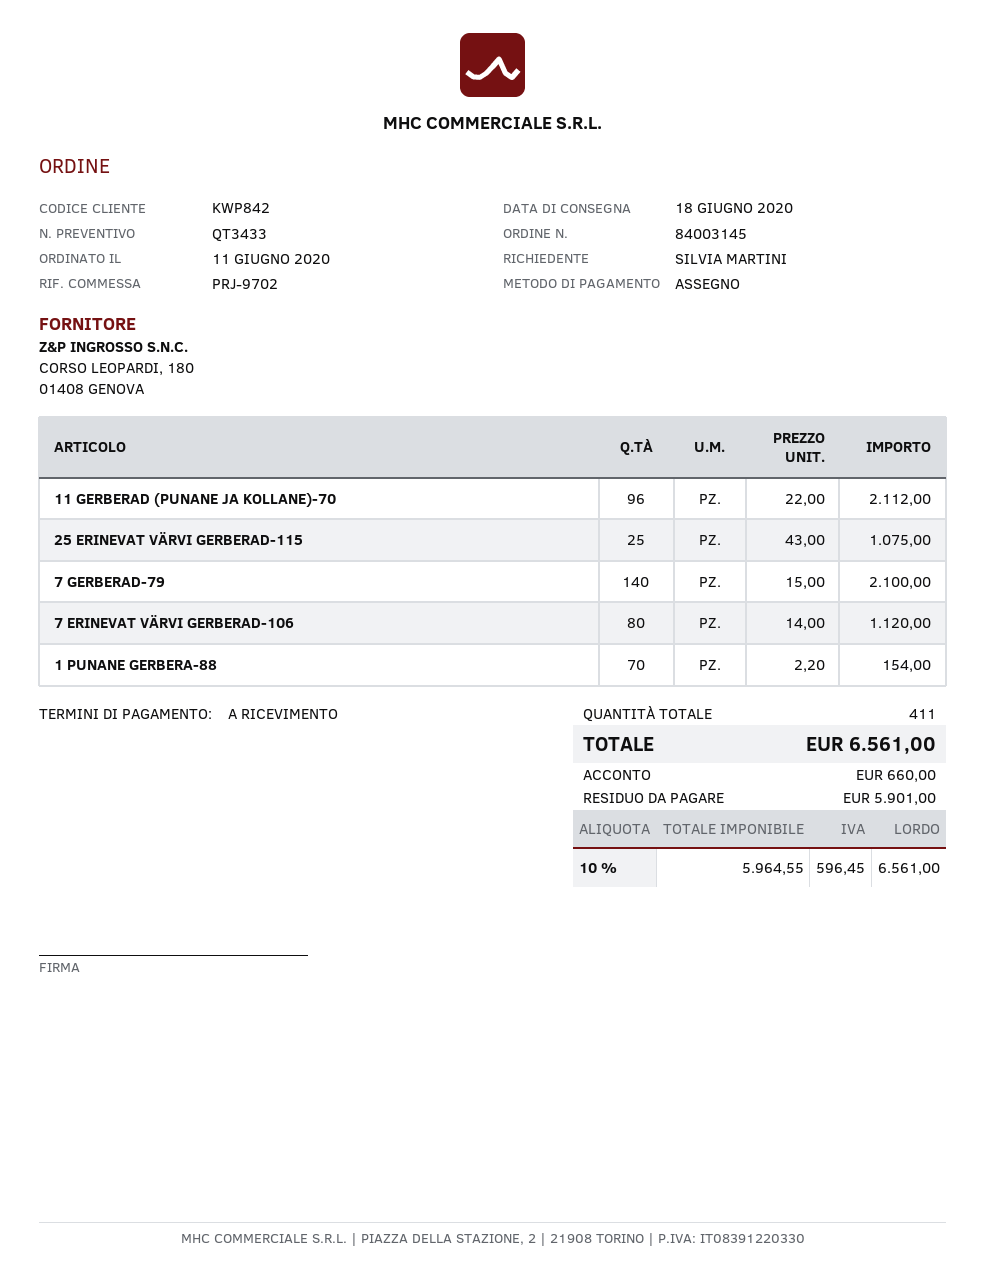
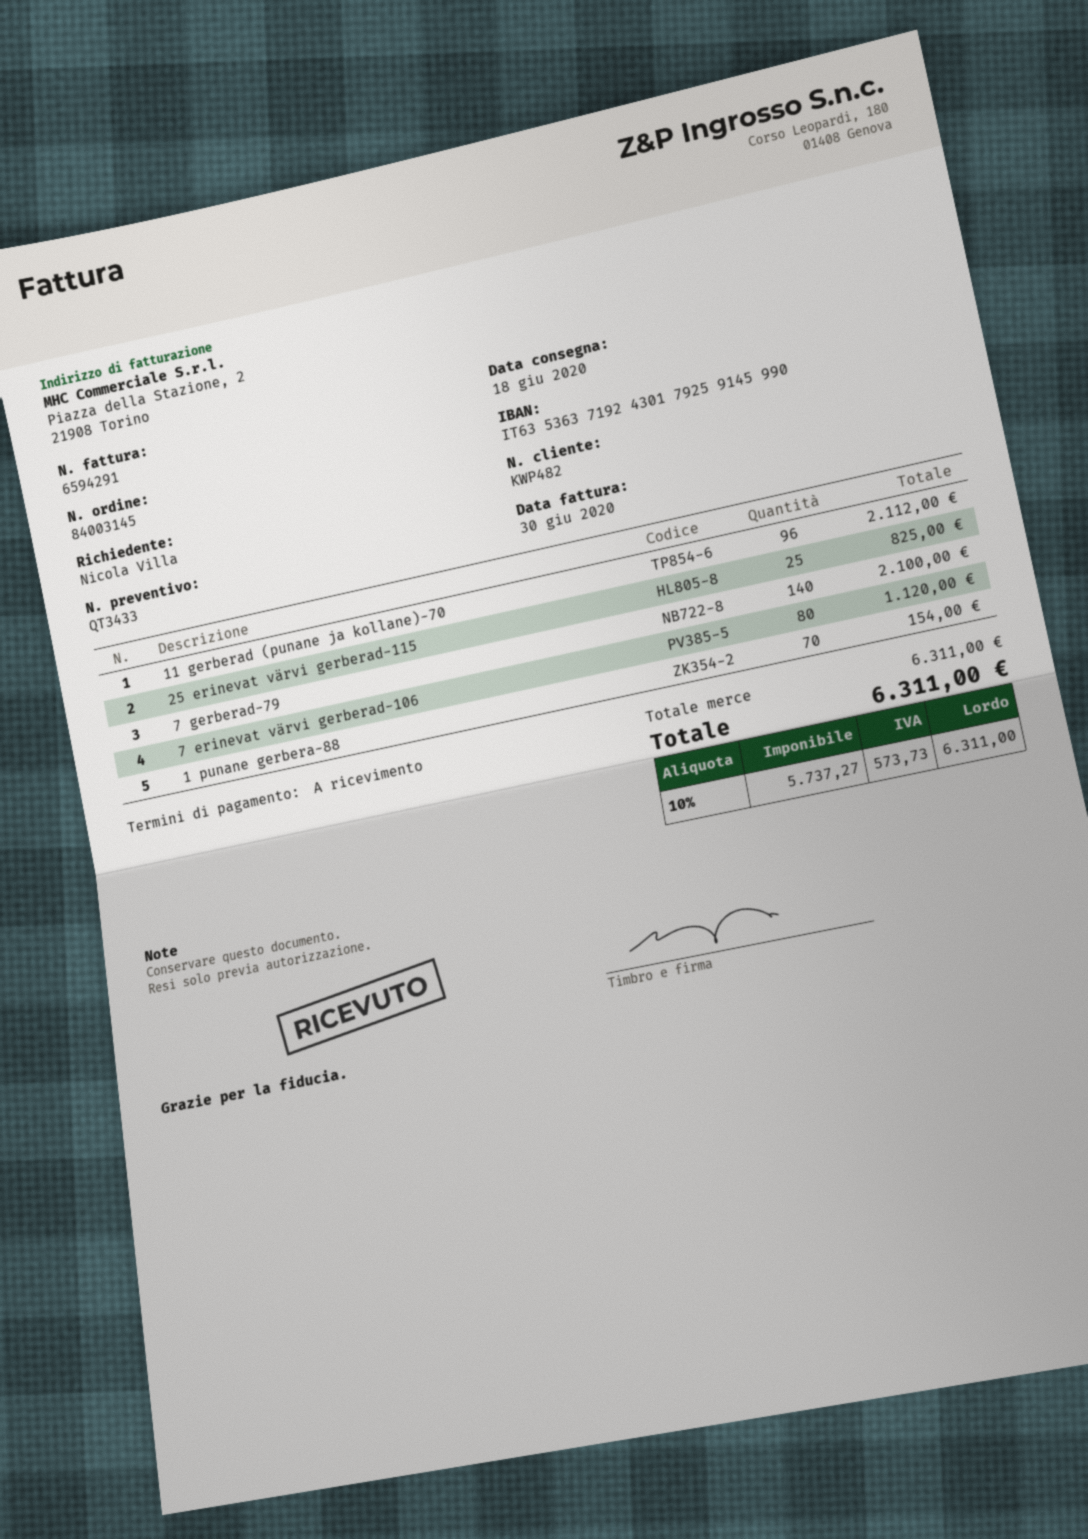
customer number: KWP842 -> KWP482
ordered by: SILVIA MARTINI -> Nicola Villa
25 ERINEVAT VÄRVI GERBERAD-115: 25 for 1075.00 -> 25 for 825.00
net: 5964.55 -> 5737.27
tax: 10% = 596.45 -> 10% = 573.73
total: 6561.00 -> 6311.00

